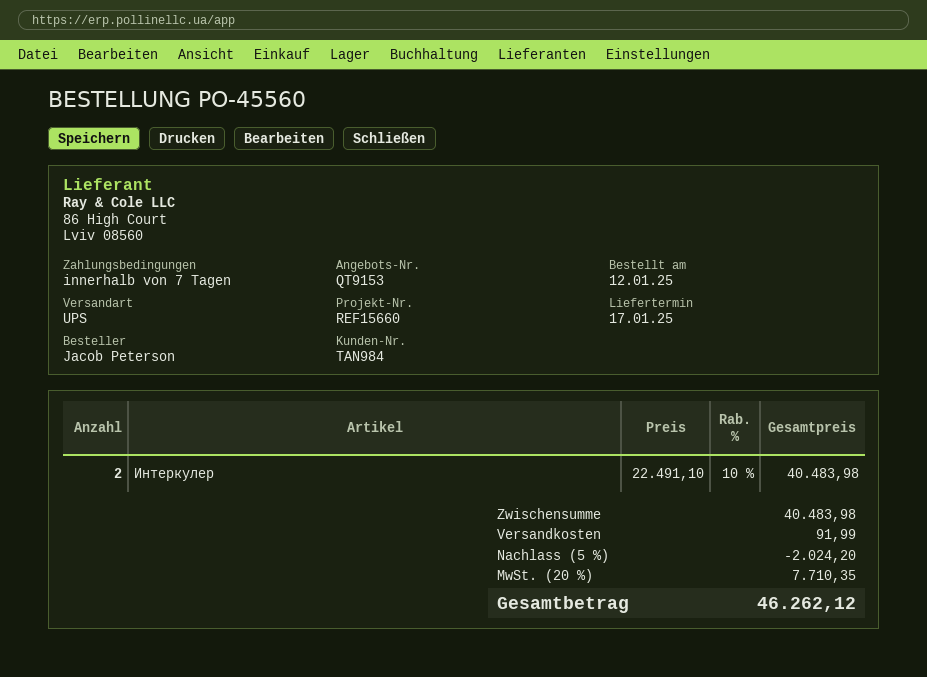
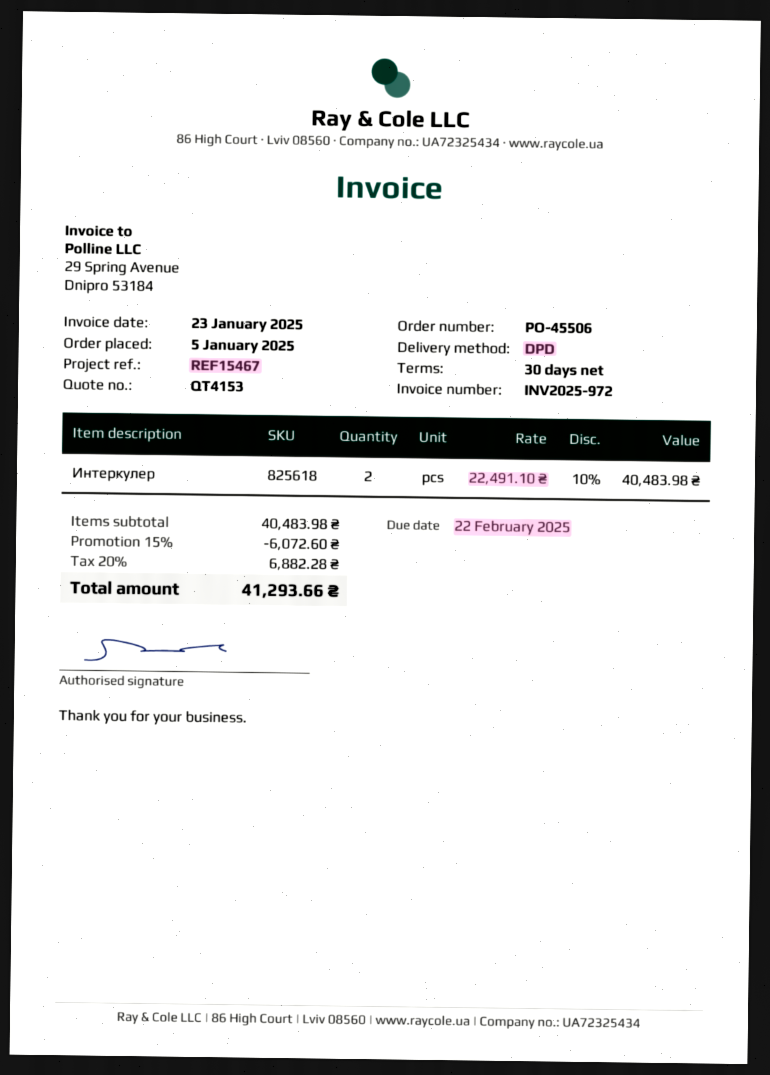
quote number: QT9153 -> QT4153
order number: PO-45560 -> PO-45506
order date: 2025-01-12 -> 2025-01-05
payment terms: 7 days -> 30 days
reference: REF15660 -> REF15467
shipping method: UPS -> DPD
discount: 5% = 2024.20 -> 15% = 6072.60
shipping: 91.99 -> none
tax: 20% = 7710.35 -> 20% = 6882.28
total: 46262.12 -> 41293.66

